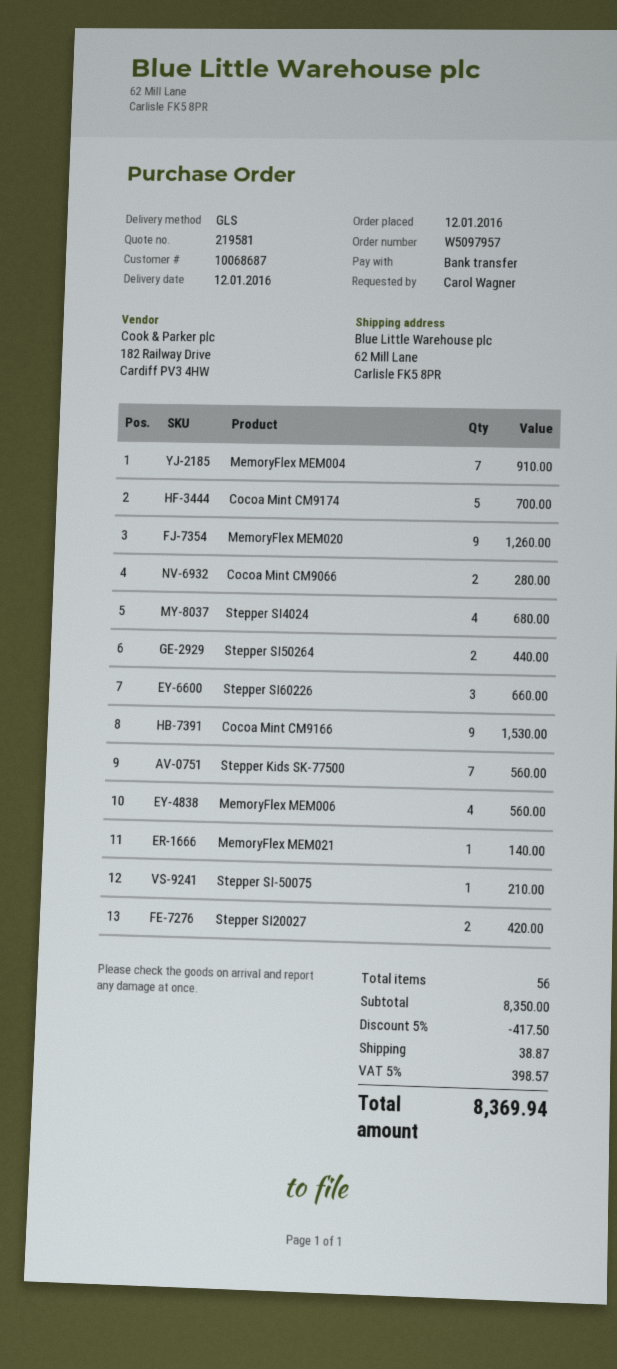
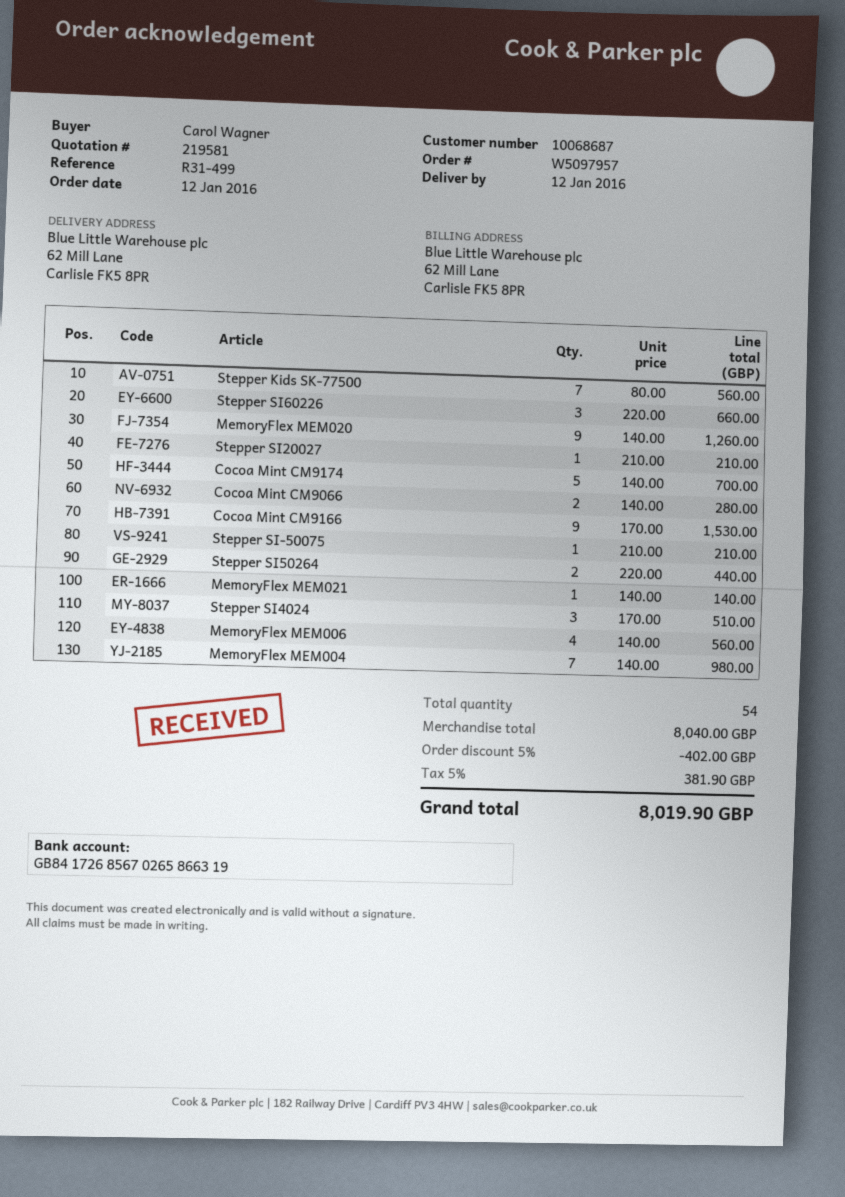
MemoryFlex MEM004: 7 for 910.00 -> 7 for 980.00
Stepper SI4024: 4 for 680.00 -> 3 for 510.00
Stepper SI20027: 2 for 420.00 -> 1 for 210.00
total quantity: 56 -> 54
subtotal: 8350.00 -> 8040.00
discount: 5% = 417.50 -> 5% = 402.00
shipping: 38.87 -> none
tax: 5% = 398.57 -> 5% = 381.90
total: 8369.94 -> 8019.90

